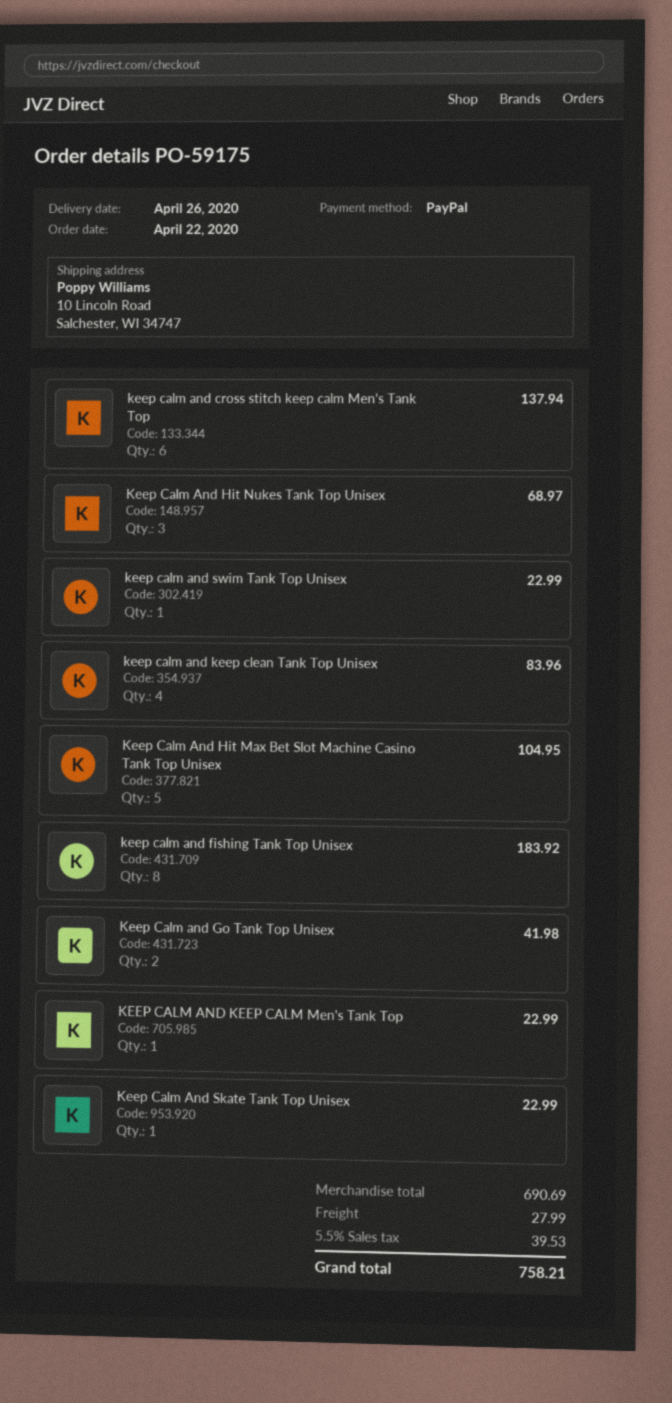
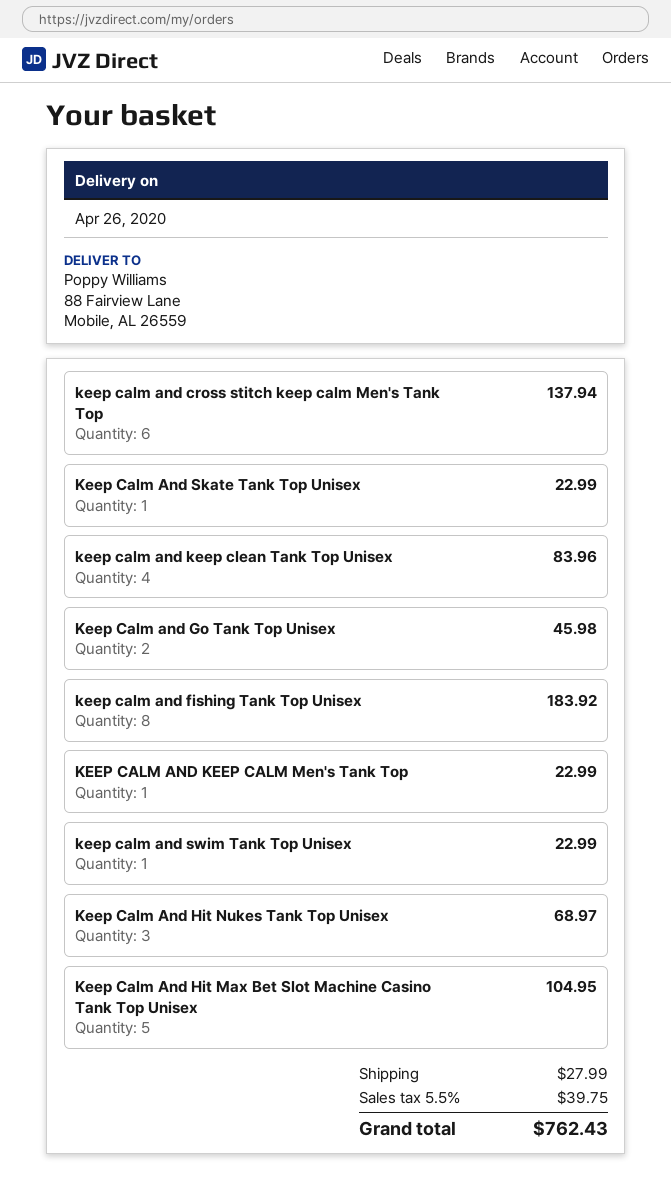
ship to: 10 Lincoln Road, Salchester, WI 34747 -> 88 Fairview Lane, Mobile, AL 26559
Keep Calm and Go Tank Top Unisex: 2 for 41.98 -> 2 for 45.98
tax: 5.5% = 39.53 -> 5.5% = 39.75
total: 758.21 -> 762.43

